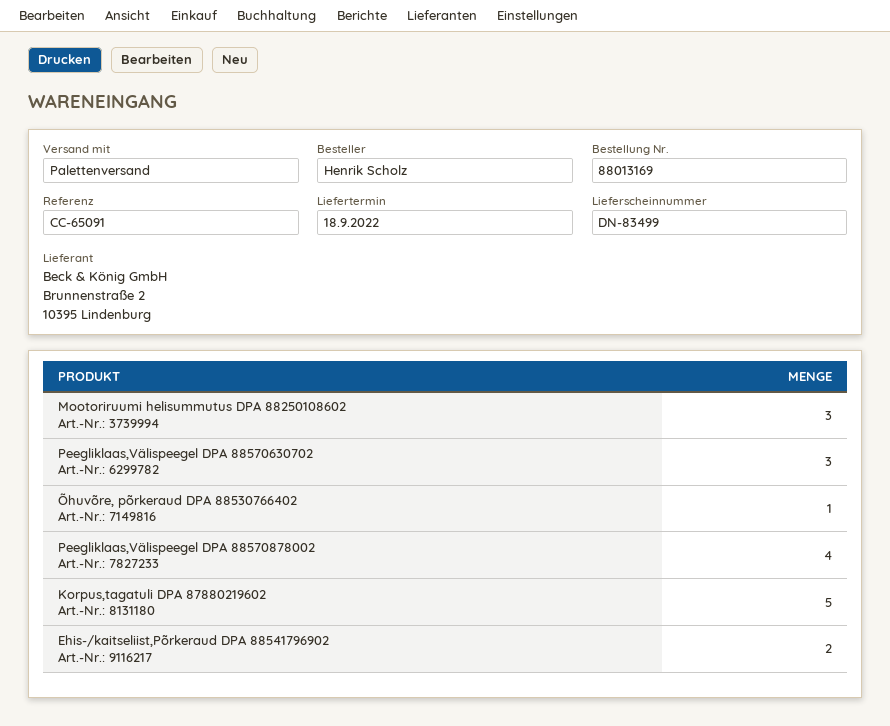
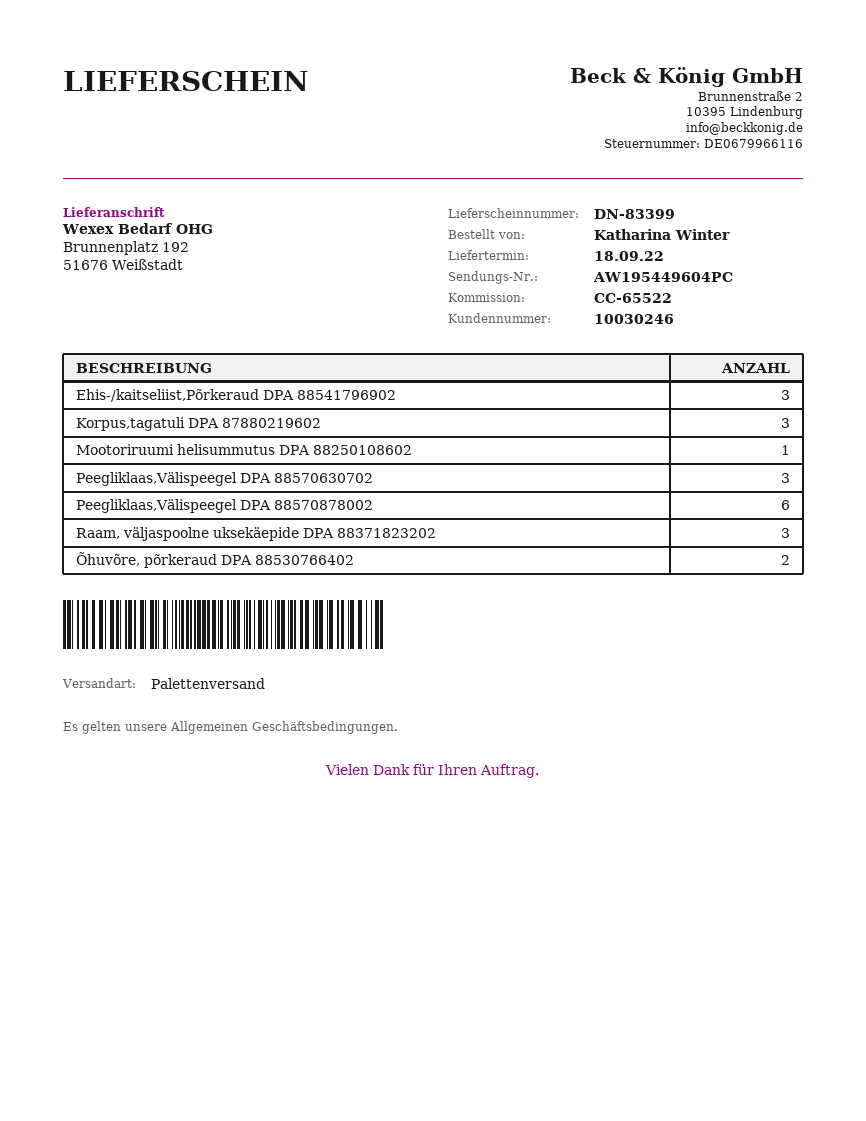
delivery note number: DN-83499 -> DN-83399
reference: CC-65091 -> CC-65522
ordered by: Henrik Scholz -> Katharina Winter
Mootoriruumi helisummutus DPA 88250108602: 3 -> 1
Õhuvõre, põrkeraud DPA 88530766402: 1 -> 2
Peegliklaas,Välispeegel DPA 88570878002: 4 -> 6
Korpus,tagatuli DPA 87880219602: 5 -> 3
Ehis-/kaitseliist,Põrkeraud DPA 88541796902: 2 -> 3
Raam, väljaspoolne uksekäepide DPA 88371823202: none -> 3

